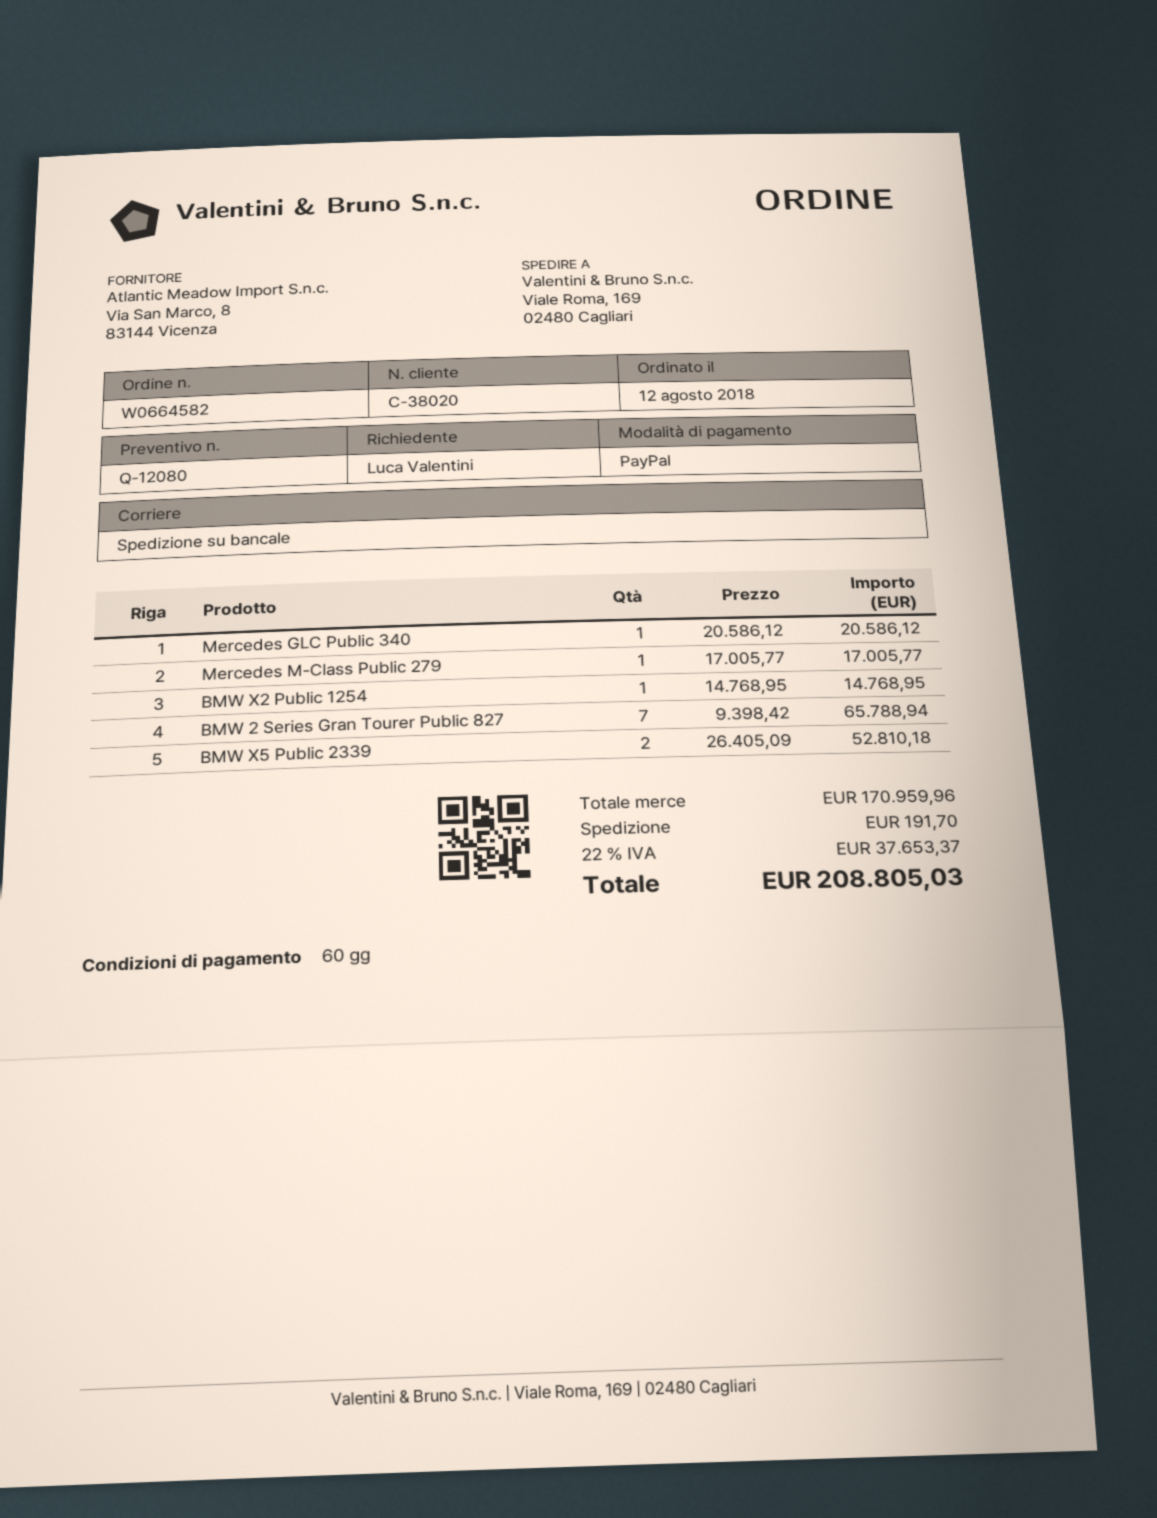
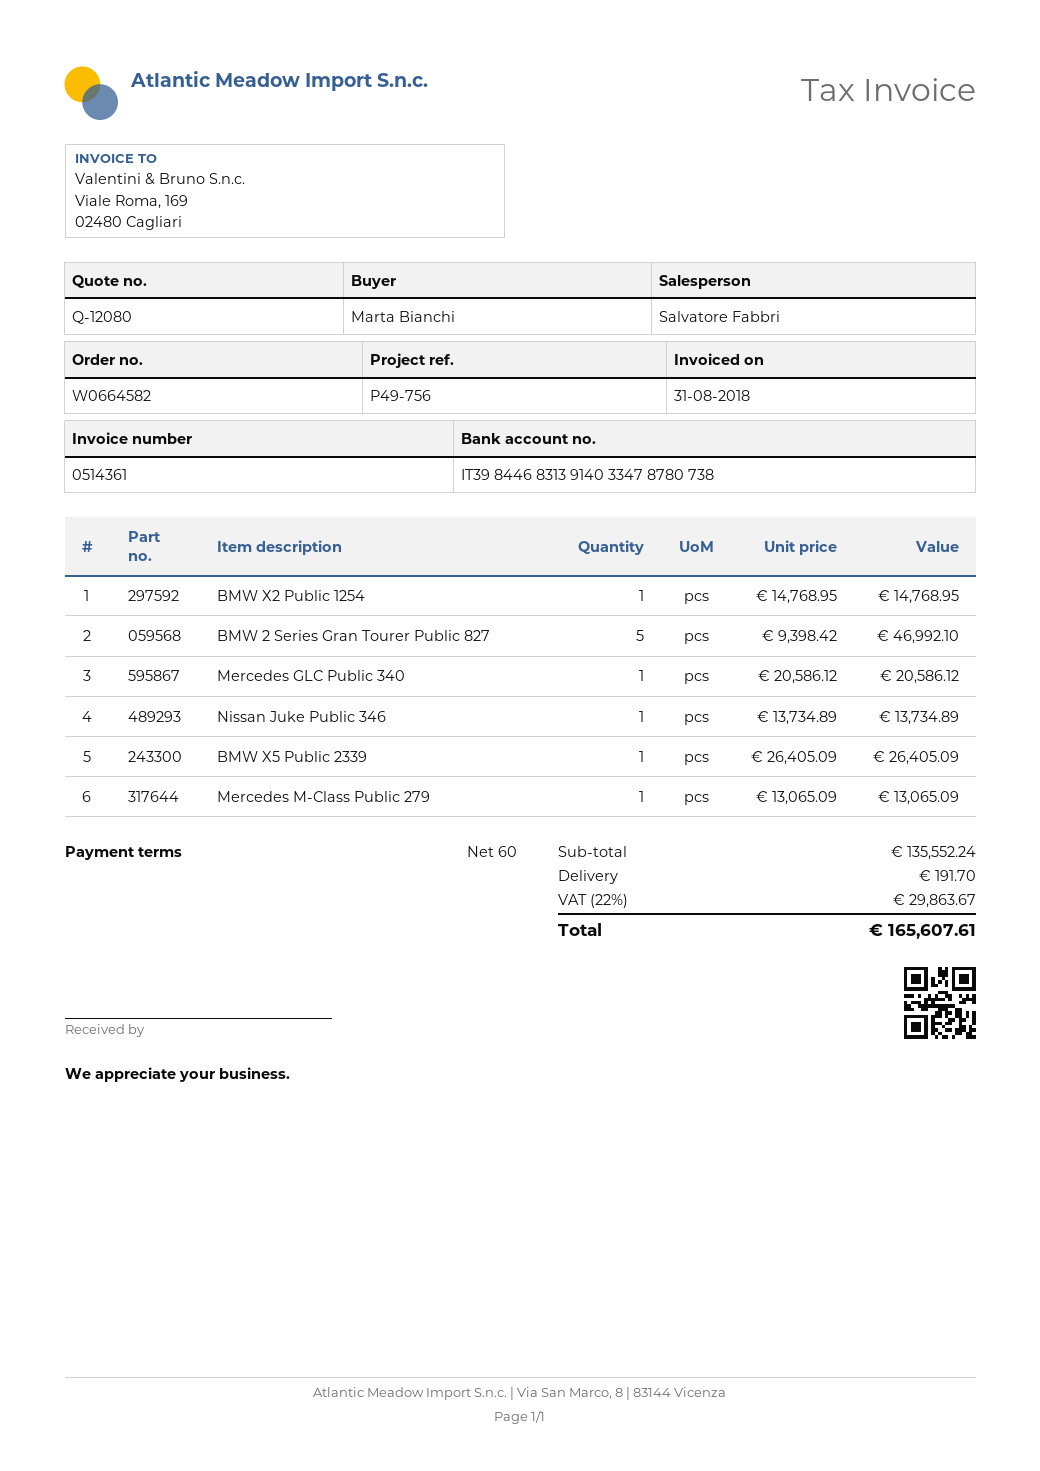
ordered by: Luca Valentini -> Marta Bianchi
Mercedes M-Class Public 279: 1 x 17005.77 = 17005.77 -> 1 x 13065.09 = 13065.09
BMW 2 Series Gran Tourer Public 827: 7 x 9398.42 = 65788.94 -> 5 x 9398.42 = 46992.10
BMW X5 Public 2339: 2 x 26405.09 = 52810.18 -> 1 x 26405.09 = 26405.09
Nissan Juke Public 346: none -> 1 x 13734.89 = 13734.89
subtotal: 170959.96 -> 135552.24
tax: 22% = 37653.37 -> 22% = 29863.67
total: 208805.03 -> 165607.61

